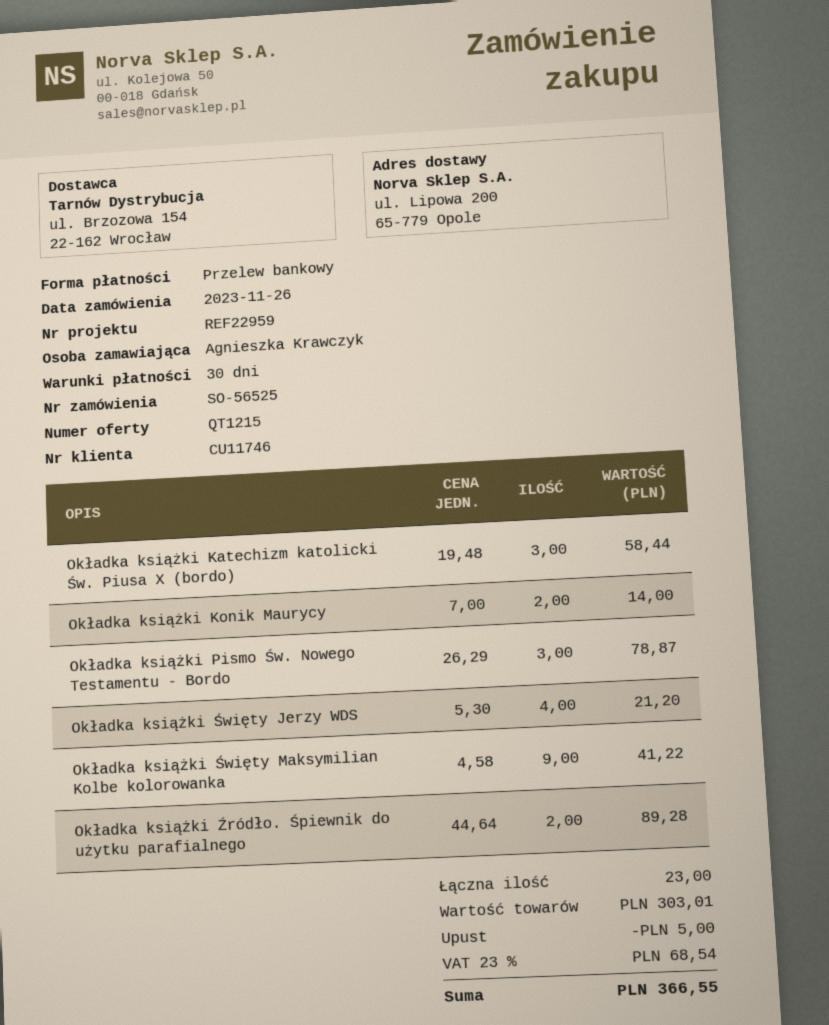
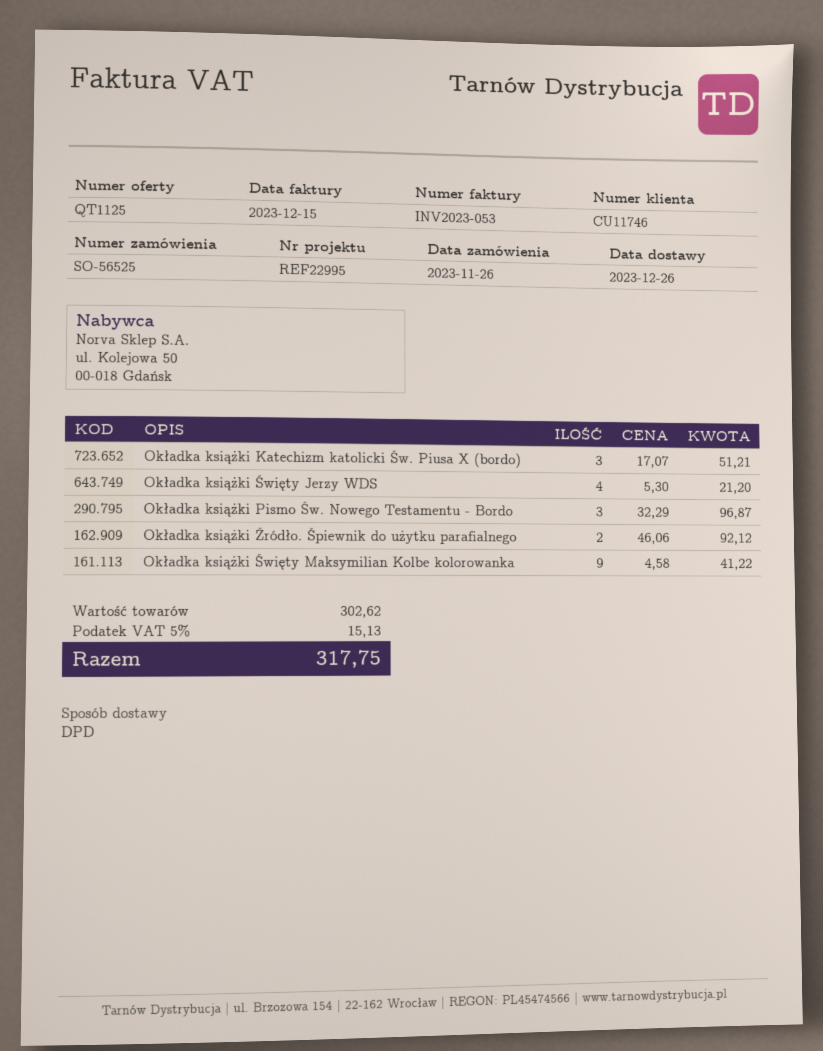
quote number: QT1215 -> QT1125
reference: REF22959 -> REF22995
Okładka książki Katechizm katolicki Św. Piusa X (bordo): 3 x 19.48 = 58.44 -> 3 x 17.07 = 51.21
Okładka książki Konik Maurycy: 2 x 7.00 = 14.00 -> none
Okładka książki Pismo Św. Nowego Testamentu - Bordo: 3 x 26.29 = 78.87 -> 3 x 32.29 = 96.87
Okładka książki Źródło. Śpiewnik do użytku parafialnego: 2 x 44.64 = 89.28 -> 2 x 46.06 = 92.12
subtotal: 303.01 -> 302.62
discount: 5.00 -> none
tax: 23% = 68.54 -> 5% = 15.13
total: 366.55 -> 317.75

